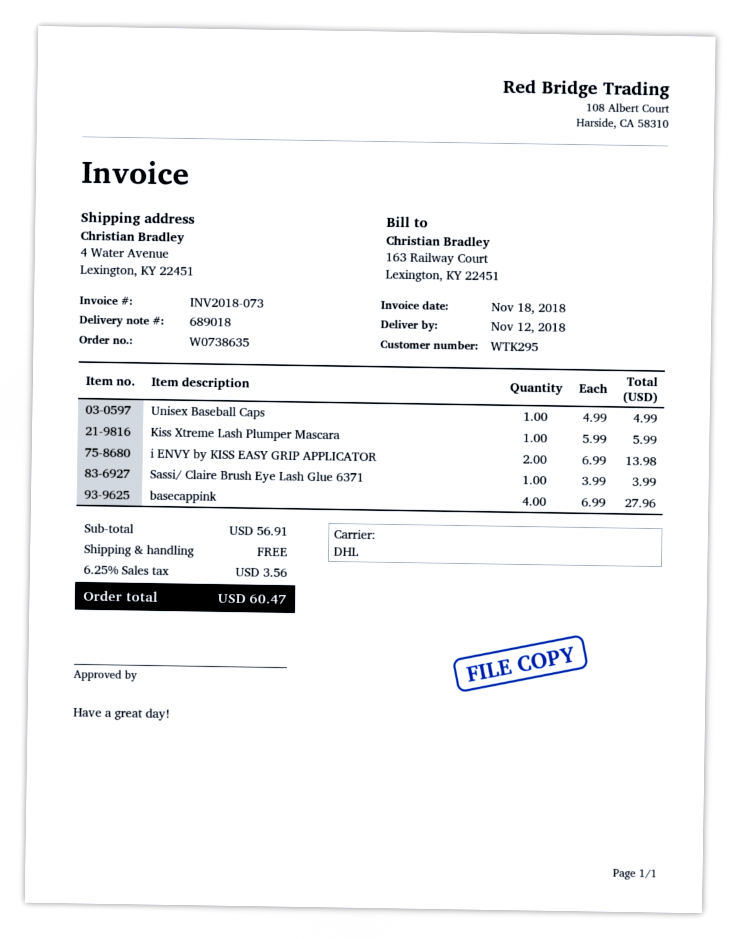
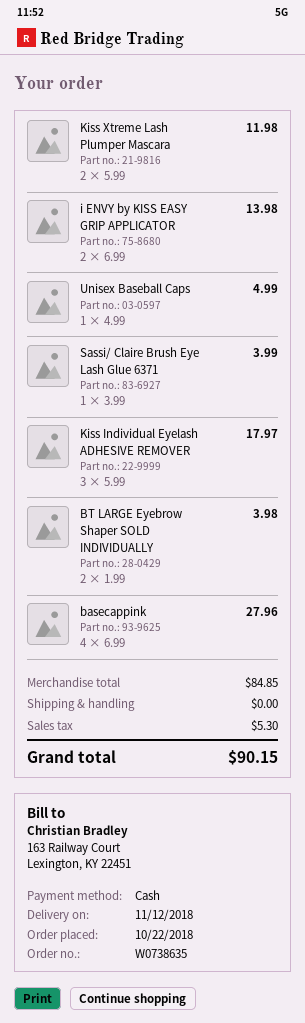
Kiss Xtreme Lash Plumper Mascara: 1 x 5.99 = 5.99 -> 2 x 5.99 = 11.98
Kiss Individual Eyelash ADHESIVE REMOVER: none -> 3 x 5.99 = 17.97
BT LARGE Eyebrow Shaper SOLD INDIVIDUALLY: none -> 2 x 1.99 = 3.98
subtotal: 56.91 -> 84.85
tax: 3.56 -> 5.30
total: 60.47 -> 90.15

